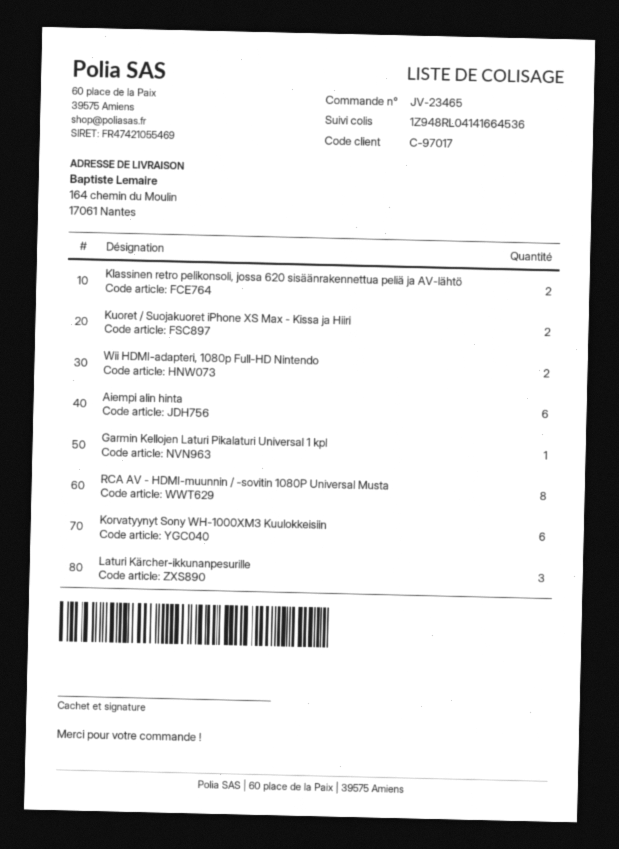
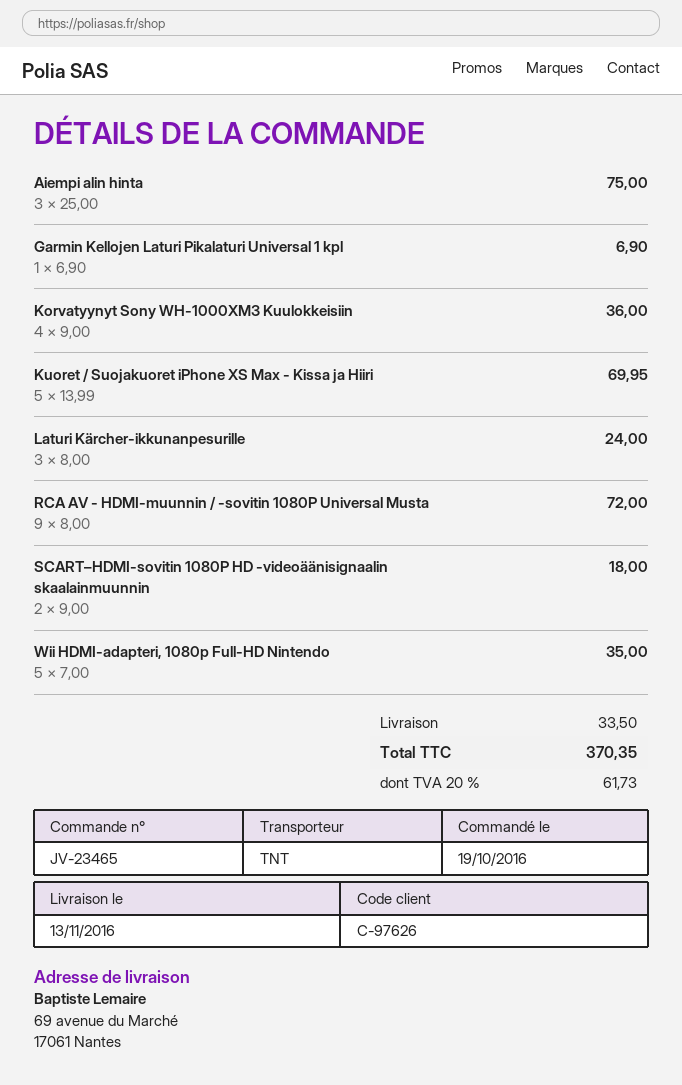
customer number: C-97017 -> C-97626
ship to: 164 chemin du Moulin, 17061 Nantes -> 69 avenue du Marché, 17061 Nantes
Klassinen retro pelikonsoli, jossa 620 sisäänrakennettua peliä ja AV-lähtö: 2 -> none
Kuoret / Suojakuoret iPhone XS Max - Kissa ja Hiiri: 2 -> 5
Wii HDMI-adapteri, 1080p Full-HD Nintendo: 2 -> 5
Aiempi alin hinta: 6 -> 3
RCA AV - HDMI-muunnin / -sovitin 1080P Universal Musta: 8 -> 9
Korvatyynyt Sony WH-1000XM3 Kuulokkeisiin: 6 -> 4
SCART–HDMI-sovitin 1080P HD -videoäänisignaalin skaalainmuunnin: none -> 2

